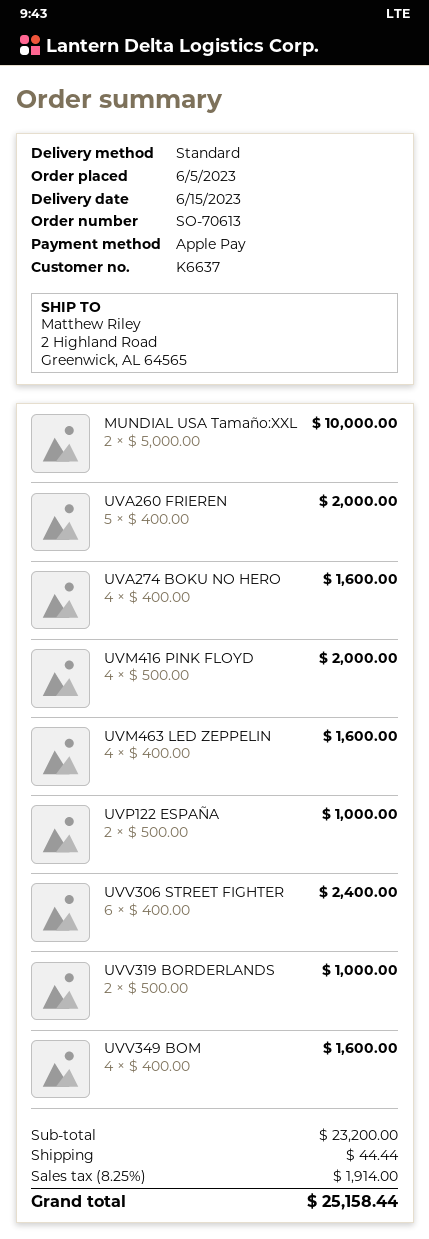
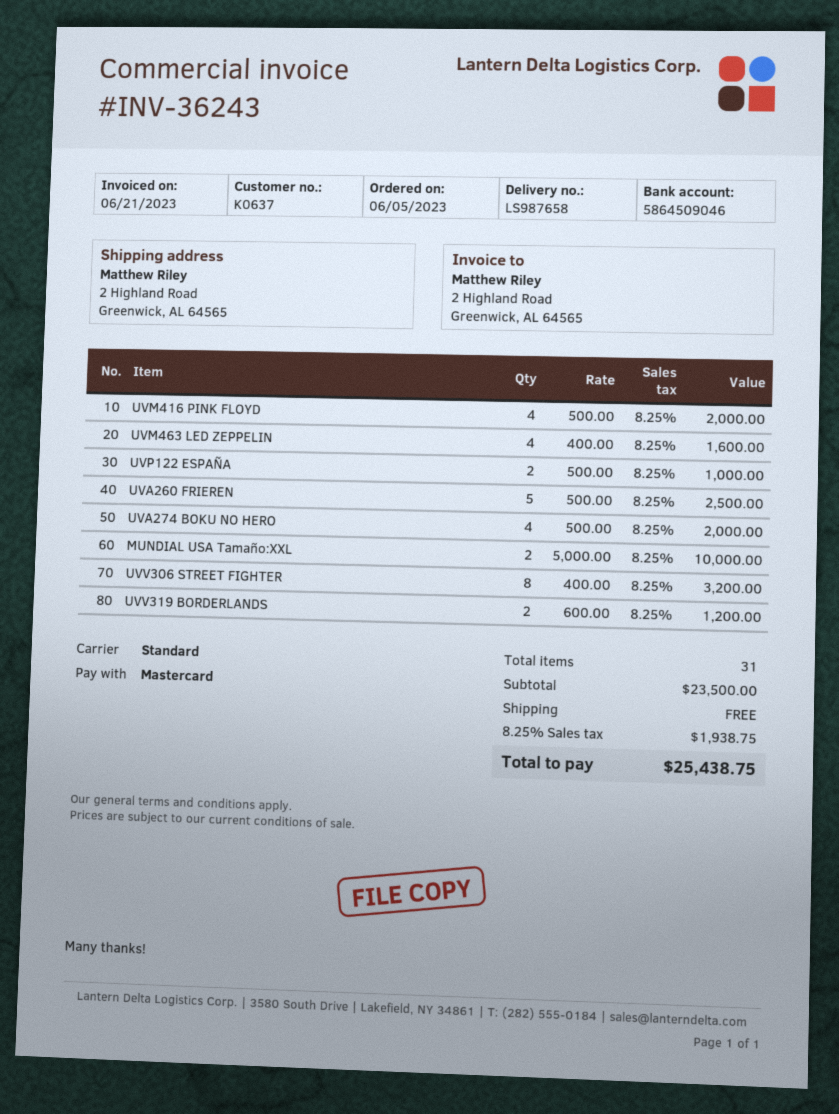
customer number: K6637 -> K0637
payment method: Apple Pay -> Mastercard
UVA260 FRIEREN: 5 x 400.00 = 2000.00 -> 5 x 500.00 = 2500.00
UVA274 BOKU NO HERO: 4 x 400.00 = 1600.00 -> 4 x 500.00 = 2000.00
UVV306 STREET FIGHTER: 6 x 400.00 = 2400.00 -> 8 x 400.00 = 3200.00
UVV319 BORDERLANDS: 2 x 500.00 = 1000.00 -> 2 x 600.00 = 1200.00
UVV349 BOM: 4 x 400.00 = 1600.00 -> none
subtotal: 23200.00 -> 23500.00
shipping: 44.44 -> 0.00
tax: 8.25% = 1914.00 -> 8.25% = 1938.75
total: 25158.44 -> 25438.75

